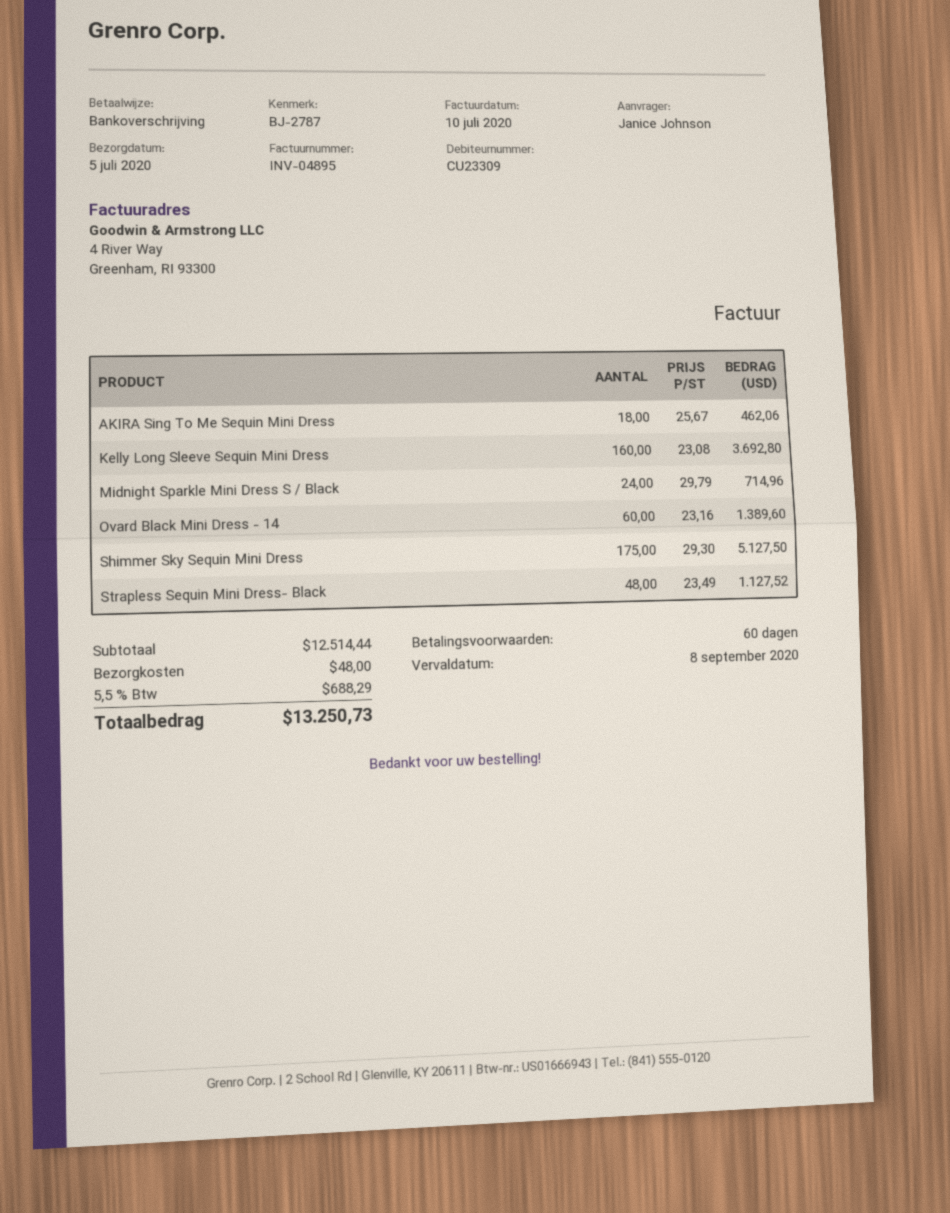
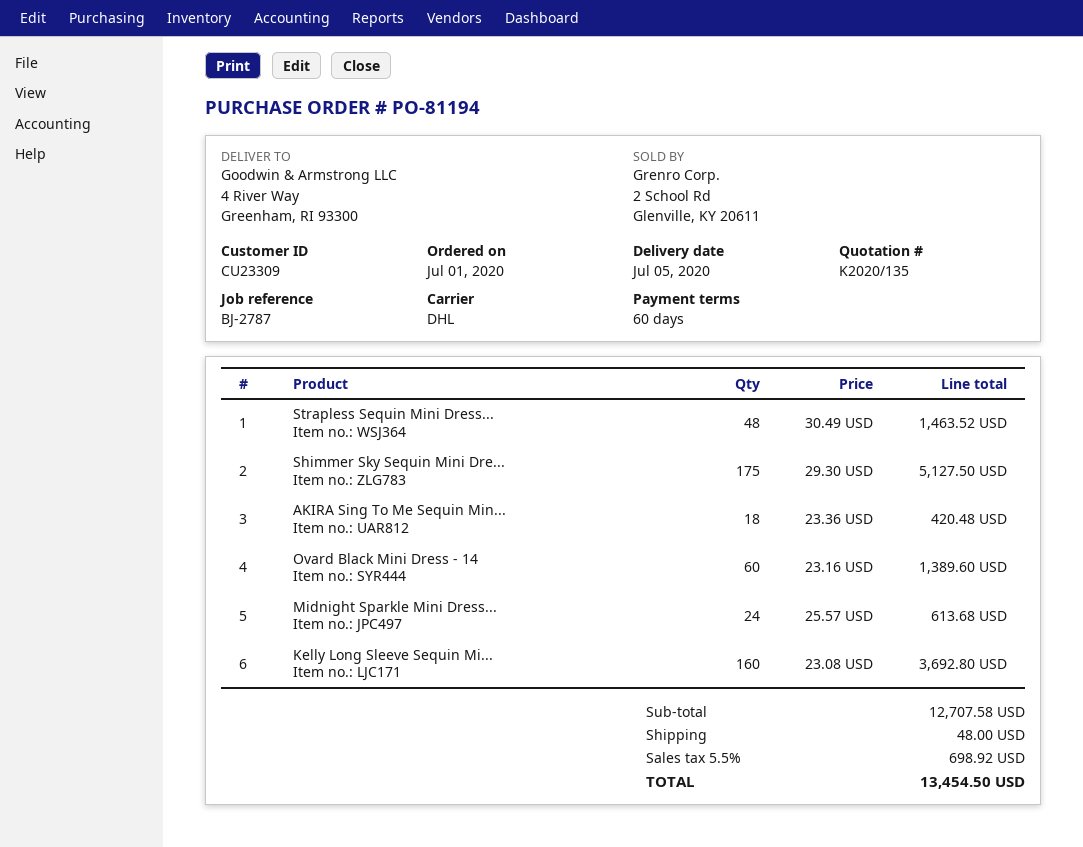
AKIRA Sing To Me Sequin Mini Dress: 18 x 25.67 = 462.06 -> 18 x 23.36 = 420.48
Midnight Sparkle Mini Dress S / Black: 24 x 29.79 = 714.96 -> 24 x 25.57 = 613.68
Strapless Sequin Mini Dress- Black: 48 x 23.49 = 1127.52 -> 48 x 30.49 = 1463.52
subtotal: 12514.44 -> 12707.58
tax: 5.5% = 688.29 -> 5.5% = 698.92
total: 13250.73 -> 13454.50

